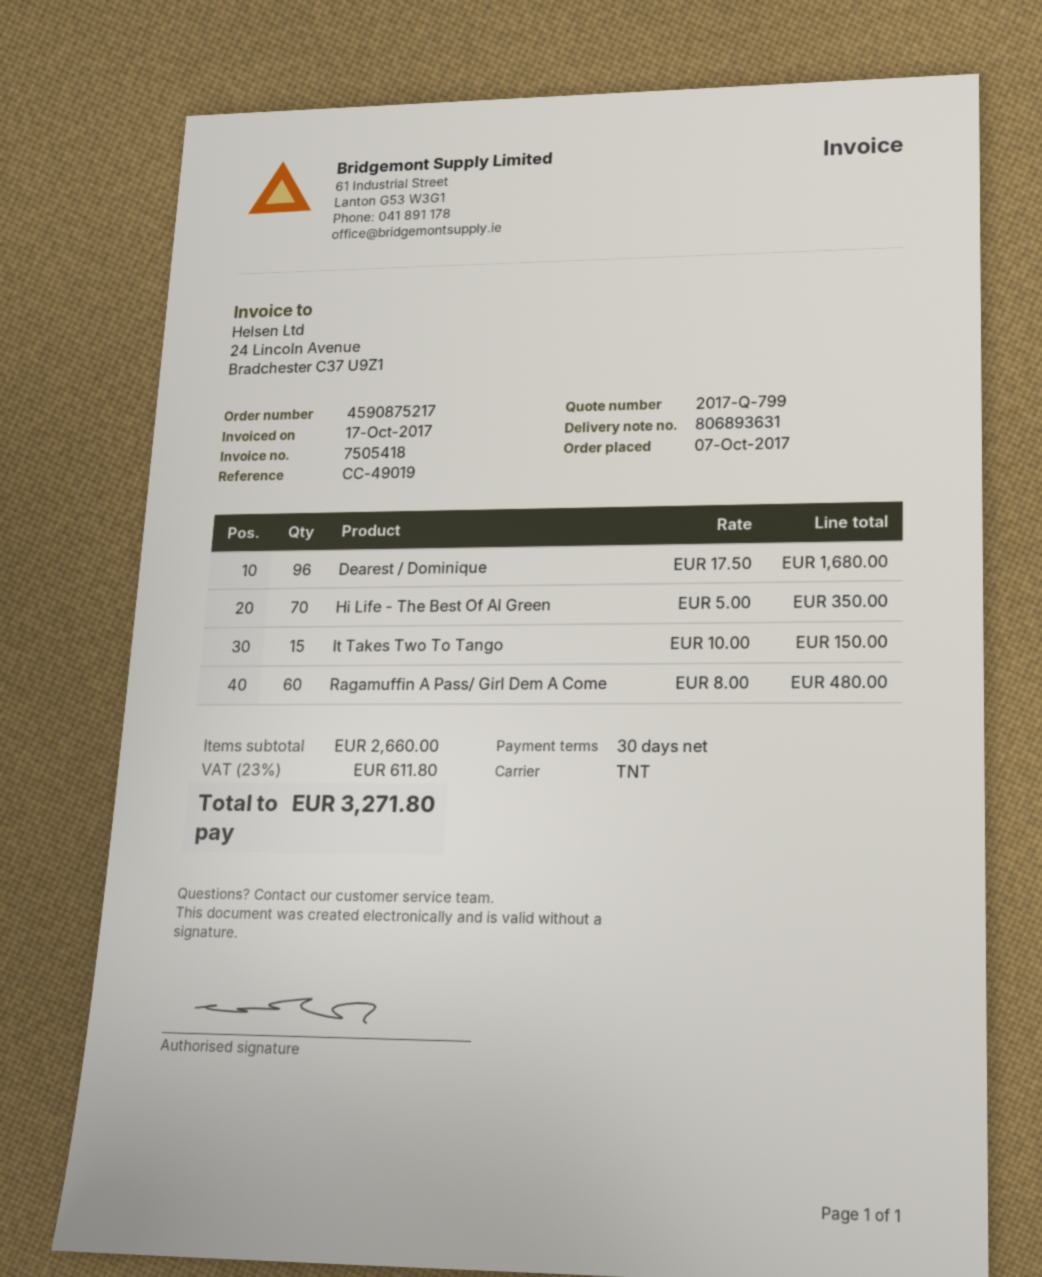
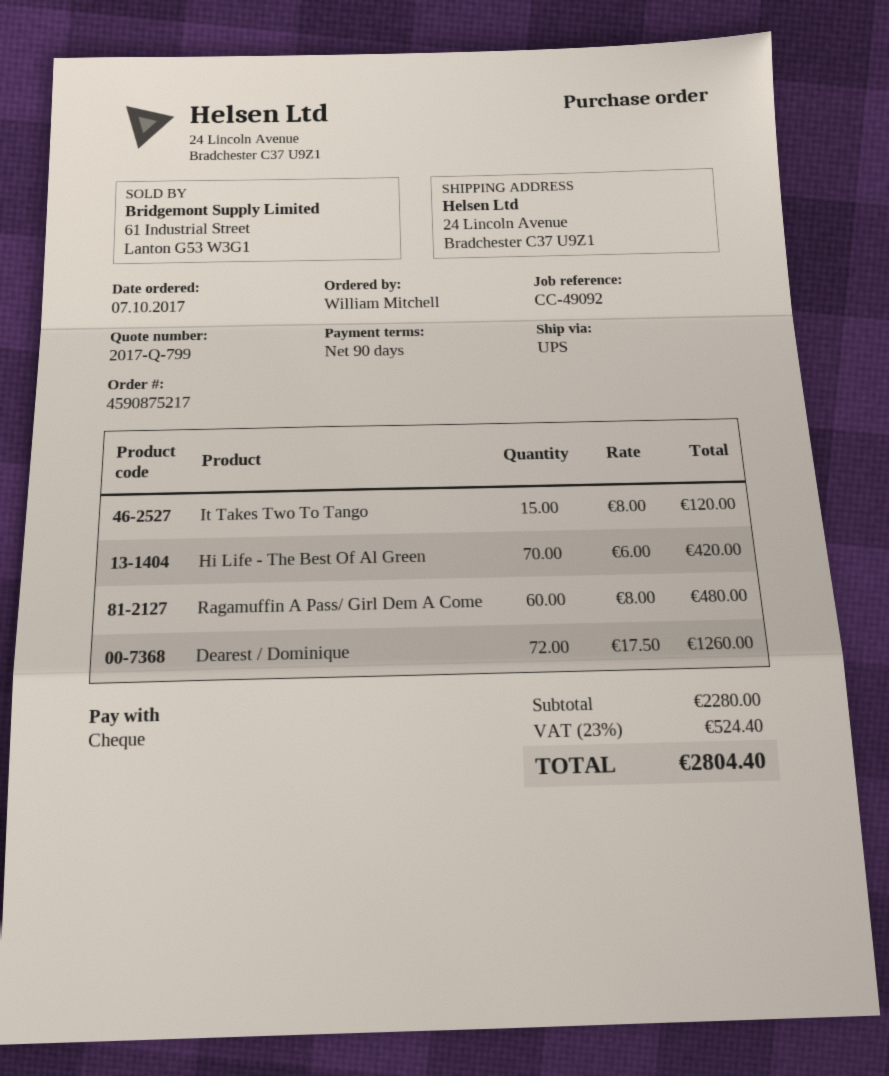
payment terms: 30 days -> 90 days
reference: CC-49019 -> CC-49092
shipping method: TNT -> UPS
Dearest / Dominique: 96 x 17.50 = 1680.00 -> 72 x 17.50 = 1260.00
Hi Life - The Best Of Al Green: 70 x 5.00 = 350.00 -> 70 x 6.00 = 420.00
It Takes Two To Tango: 15 x 10.00 = 150.00 -> 15 x 8.00 = 120.00
subtotal: 2660.00 -> 2280.00
tax: 23% = 611.80 -> 23% = 524.40
total: 3271.80 -> 2804.40

